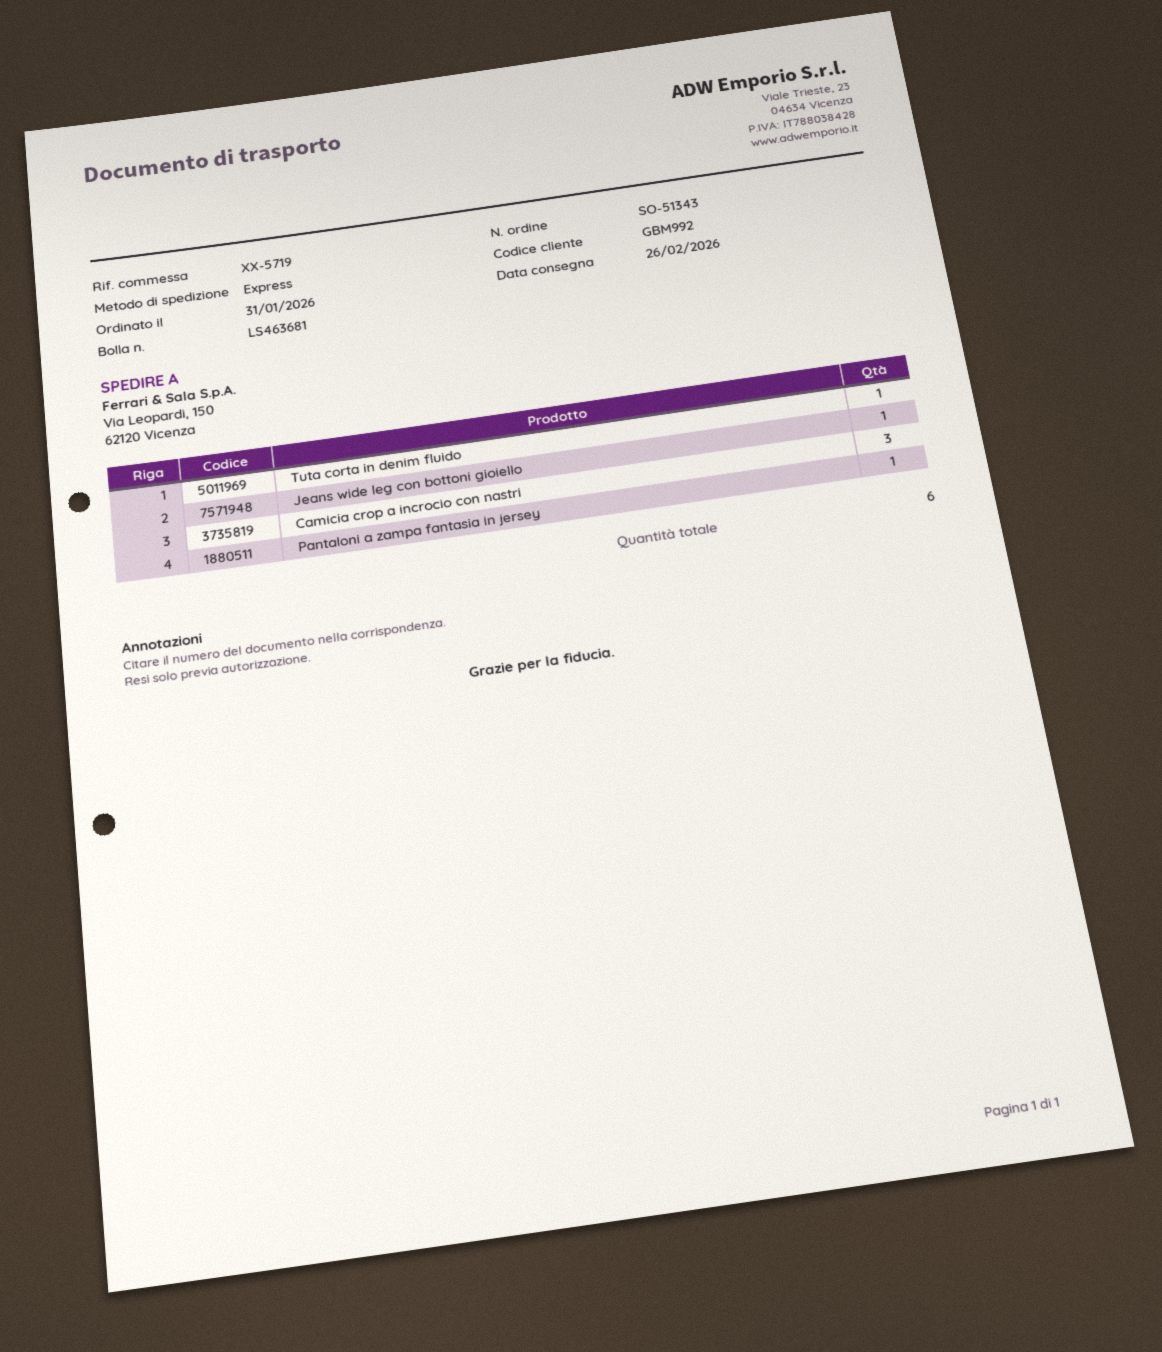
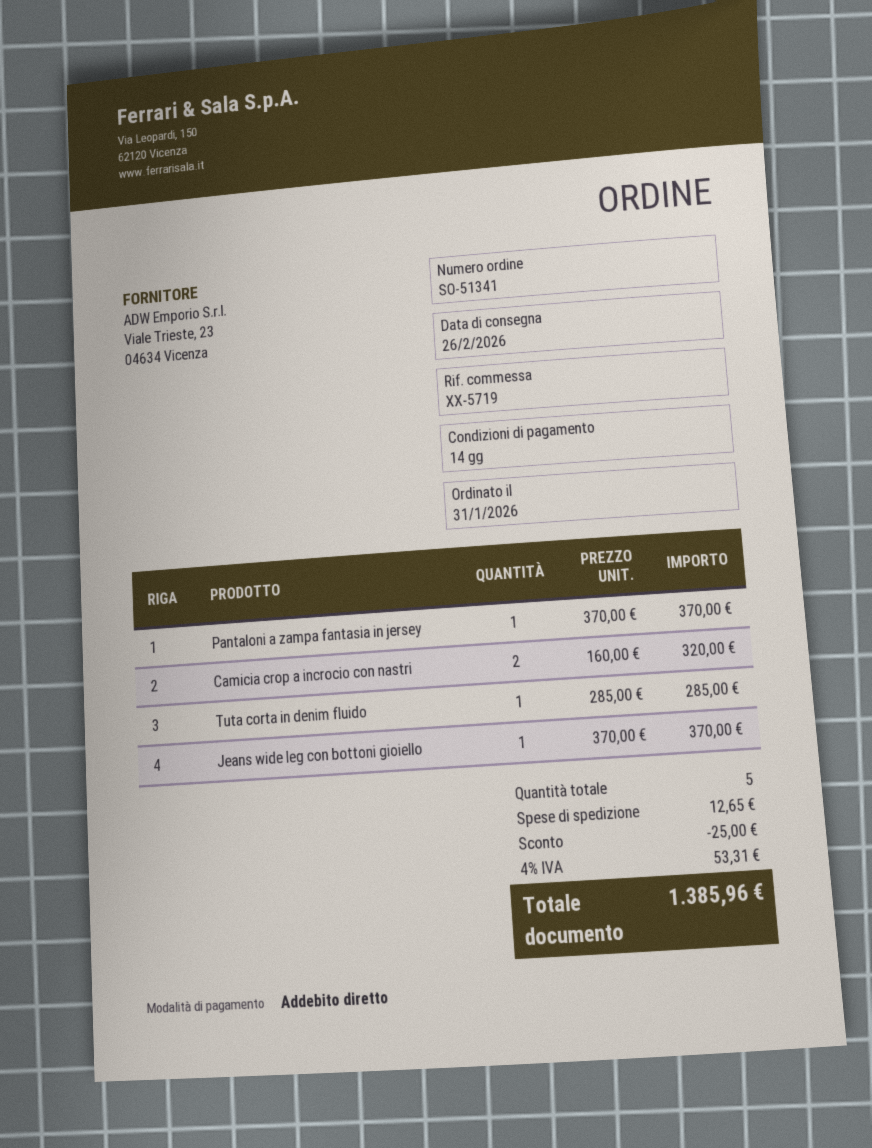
order number: SO-51343 -> SO-51341
Camicia crop a incrocio con nastri: 3 -> 2
total quantity: 6 -> 5

